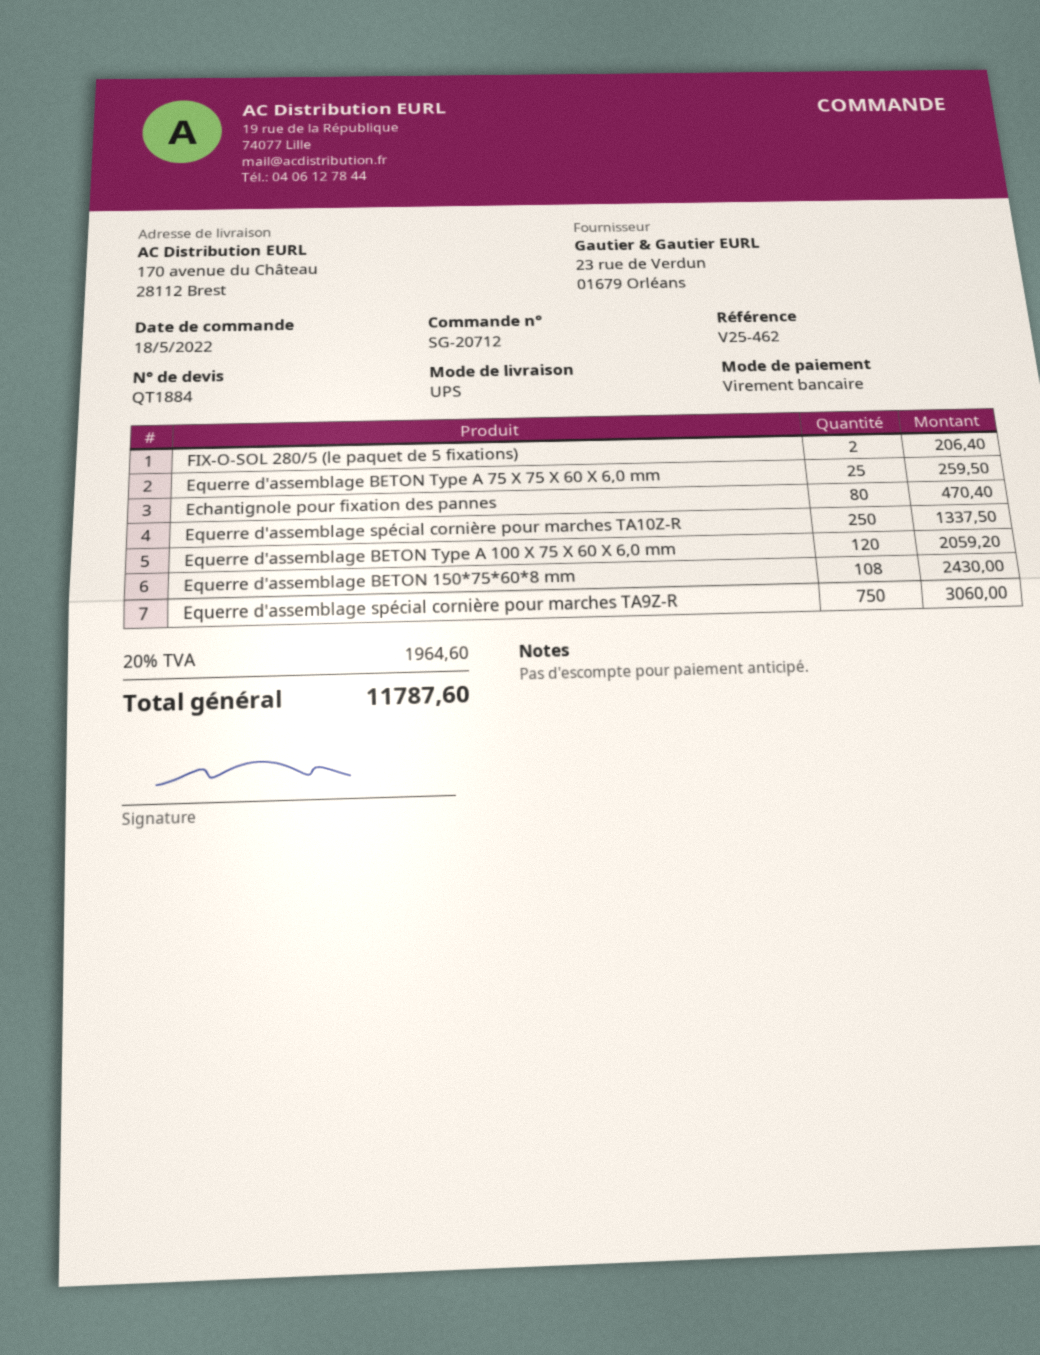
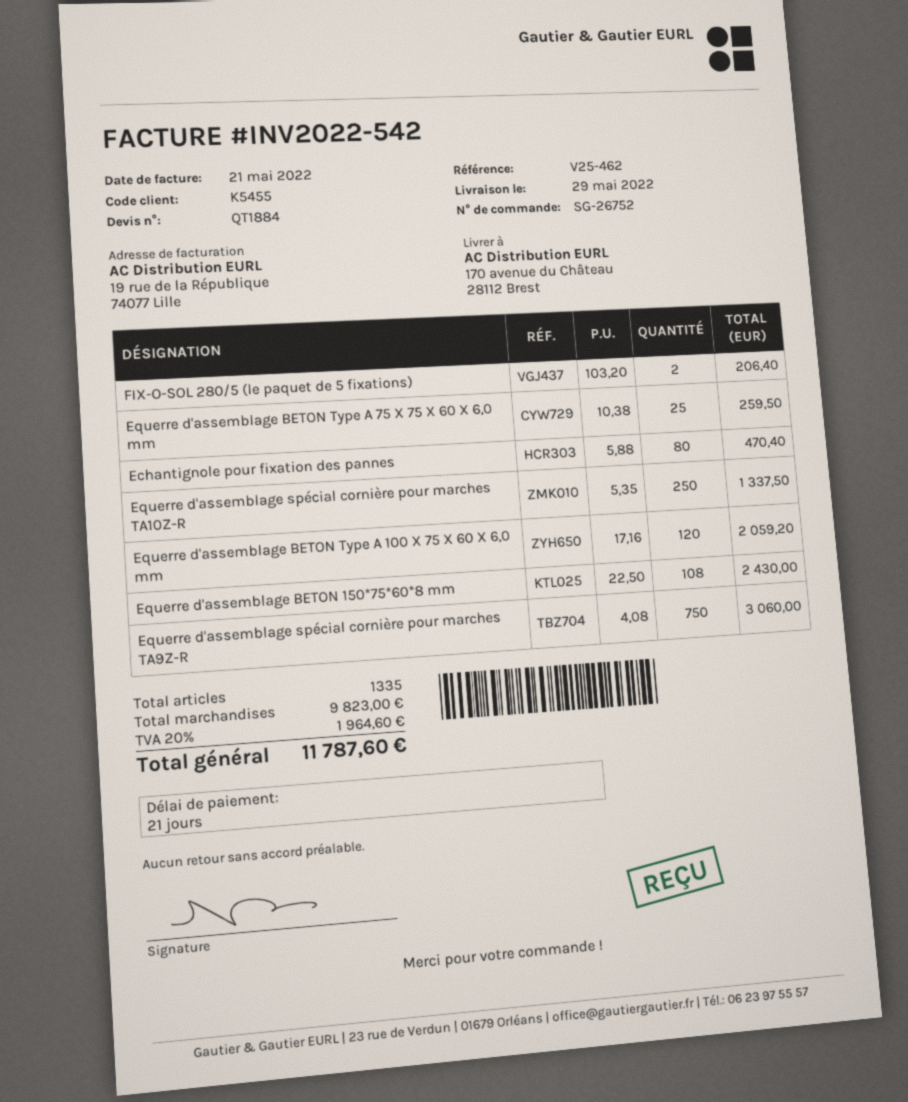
order number: SG-20712 -> SG-26752

